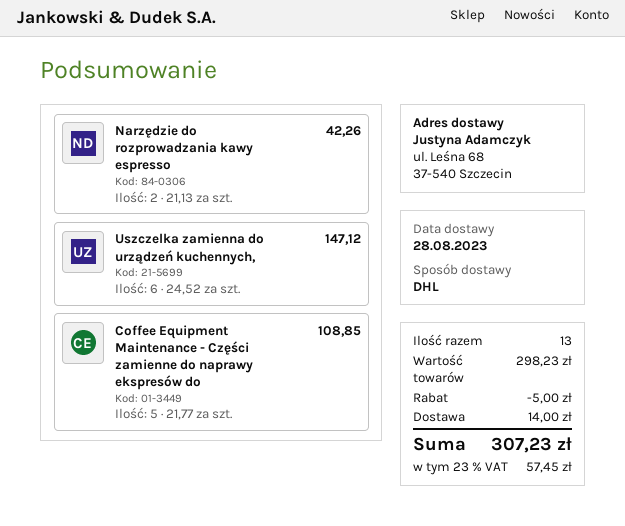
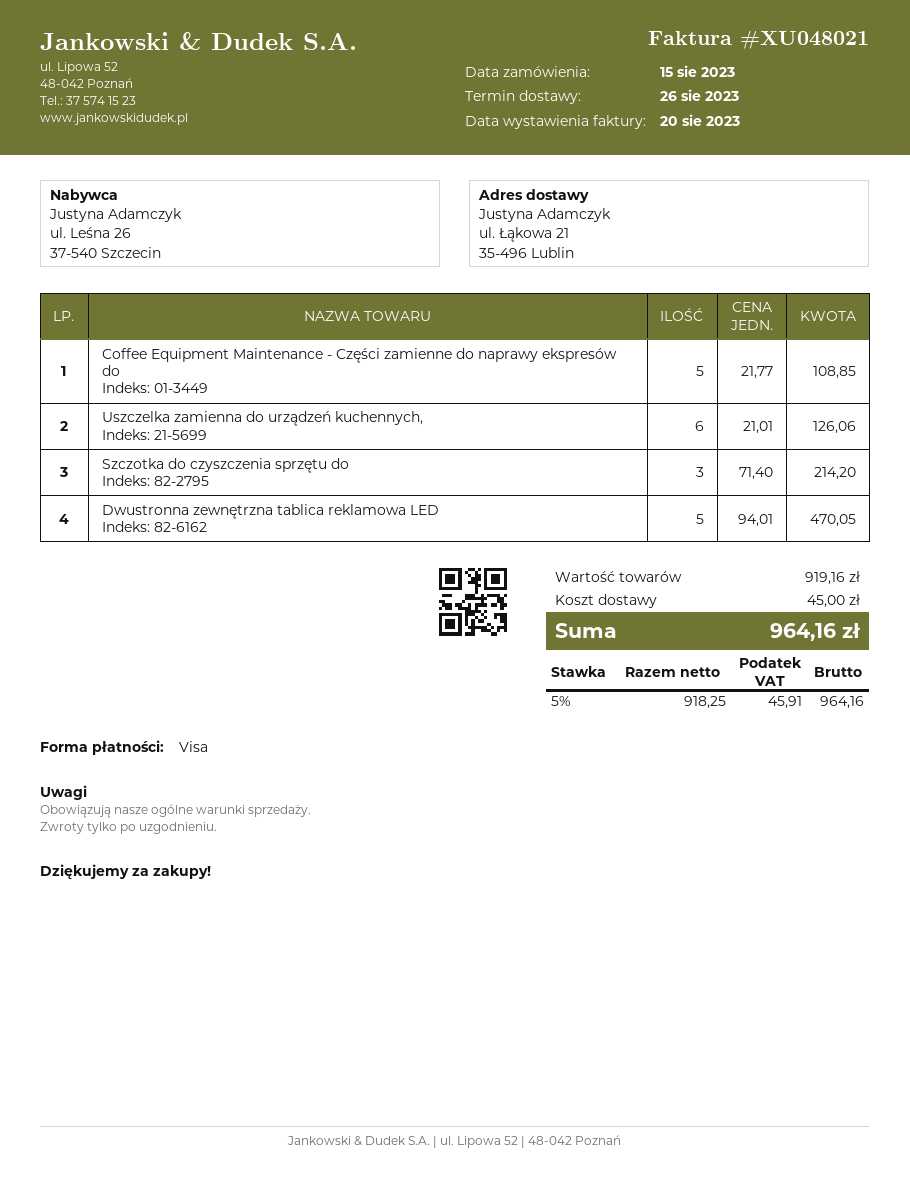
delivery date: 2023-08-28 -> 2023-08-26
ship to: ul. Leśna 68, 37-540 Szczecin -> ul. Łąkowa 21, 35-496 Lublin
Narzędzie do rozprowadzania kawy espresso: 2 x 21.13 = 42.26 -> none
Uszczelka zamienna do urządzeń kuchennych,: 6 x 24.52 = 147.12 -> 6 x 21.01 = 126.06
Szczotka do czyszczenia sprzętu do: none -> 3 x 71.40 = 214.20
Dwustronna zewnętrzna tablica reklamowa LED: none -> 5 x 94.01 = 470.05
subtotal: 298.23 -> 919.16
discount: 5.00 -> none
shipping: 14.00 -> 45.00
tax: 23% = 57.45 -> 5% = 45.91
total: 307.23 -> 964.16

